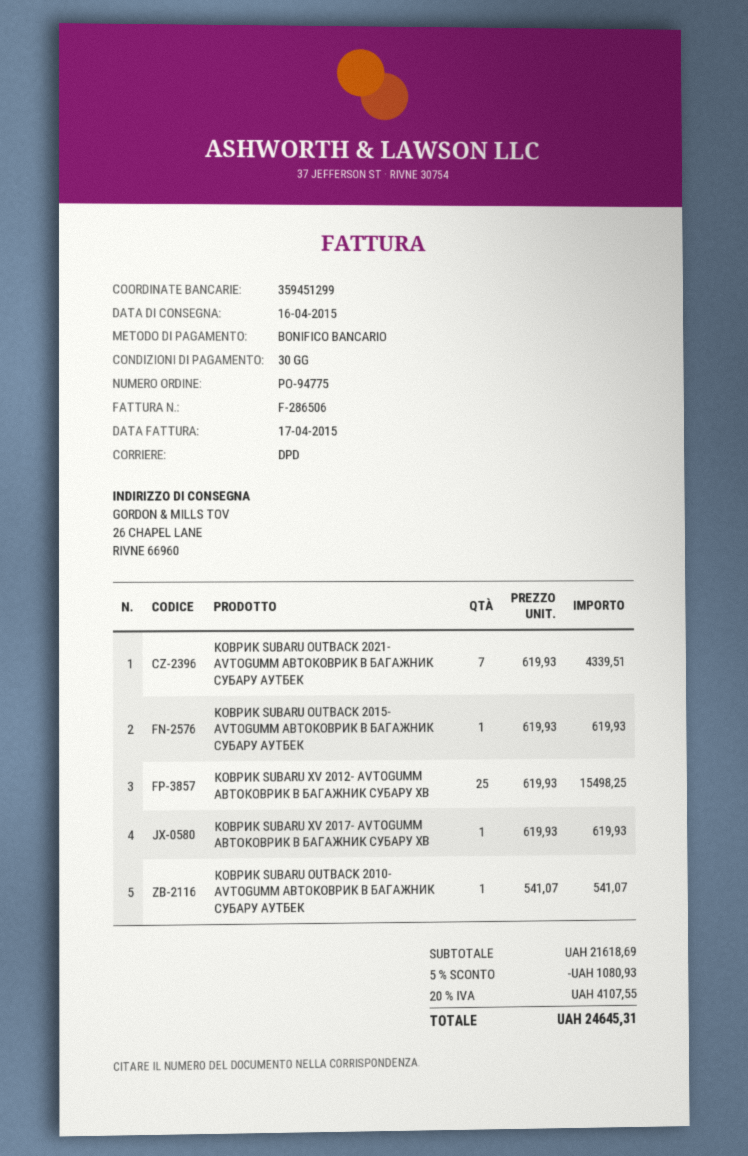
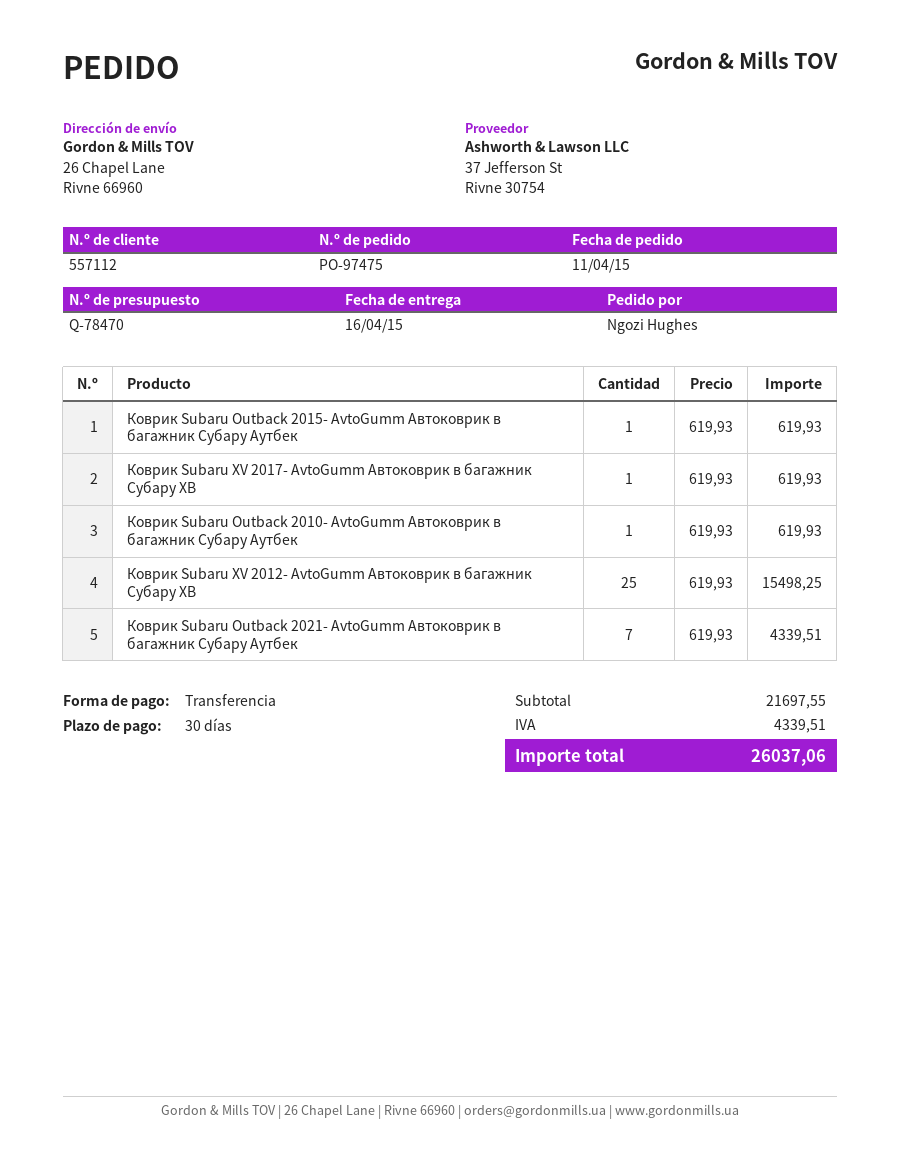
order number: PO-94775 -> PO-97475
КОВРИК SUBARU OUTBACK 2010- AVTOGUMM АВТОКОВРИК В БАГАЖНИК СУБАРУ АУТБЕК: 1 x 541.07 = 541.07 -> 1 x 619.93 = 619.93
subtotal: 21618.69 -> 21697.55
discount: 5% = 1080.93 -> none
tax: 4107.55 -> 4339.51
total: 24645.31 -> 26037.06

